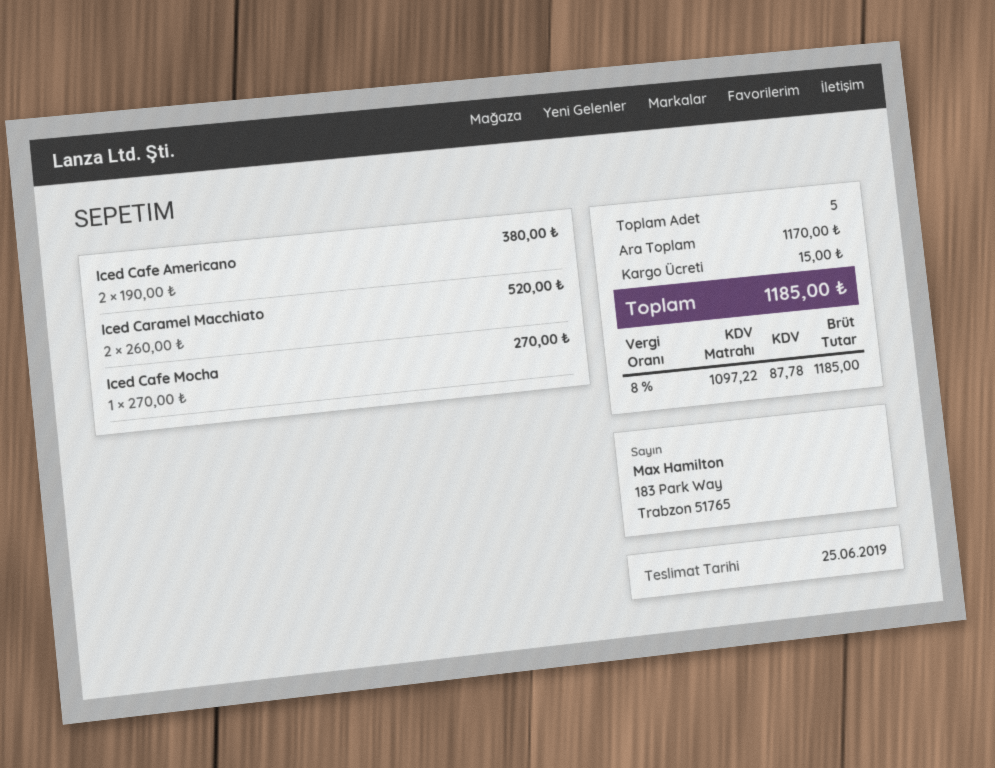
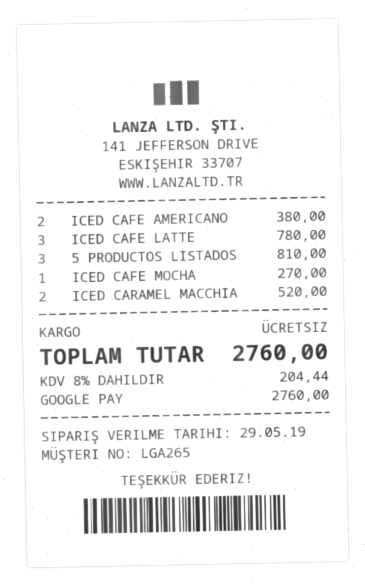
ICED CAFE LATTE: none -> 3 for 780.00
5 PRODUCTOS LISTADOS: none -> 3 for 810.00
shipping: 15.00 -> 0.00
tax: 8% = 87.78 -> 8% = 204.44
total: 1185.00 -> 2760.00

